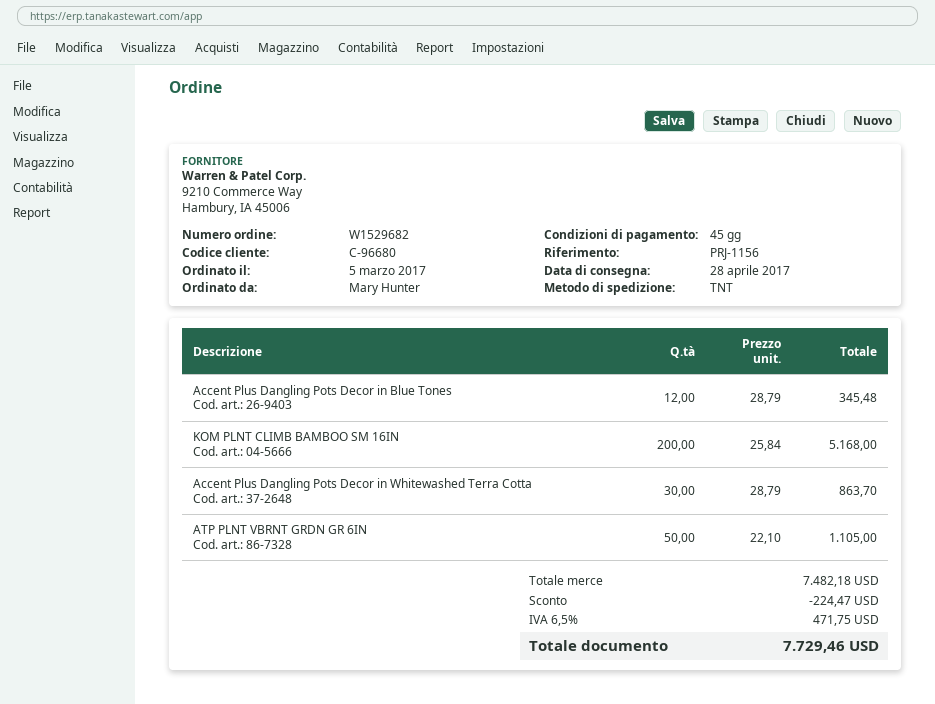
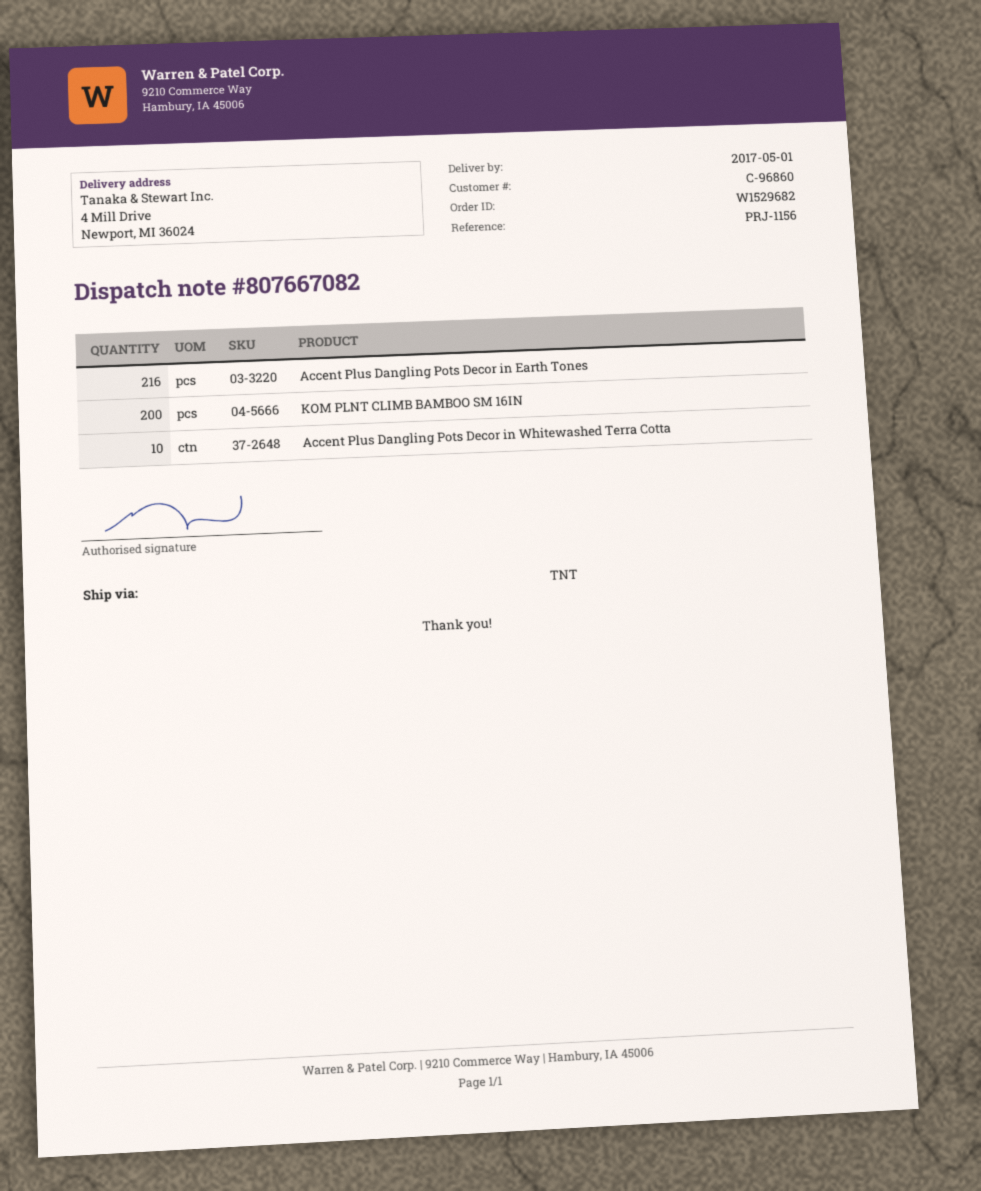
delivery date: 2017-04-28 -> 2017-05-01
customer number: C-96680 -> C-96860
Accent Plus Dangling Pots Decor in Blue Tones: 12 -> none
Accent Plus Dangling Pots Decor in Whitewashed Terra Cotta: 30 -> 10
ATP PLNT VBRNT GRDN GR 6IN: 50 -> none
Accent Plus Dangling Pots Decor in Earth Tones: none -> 216

